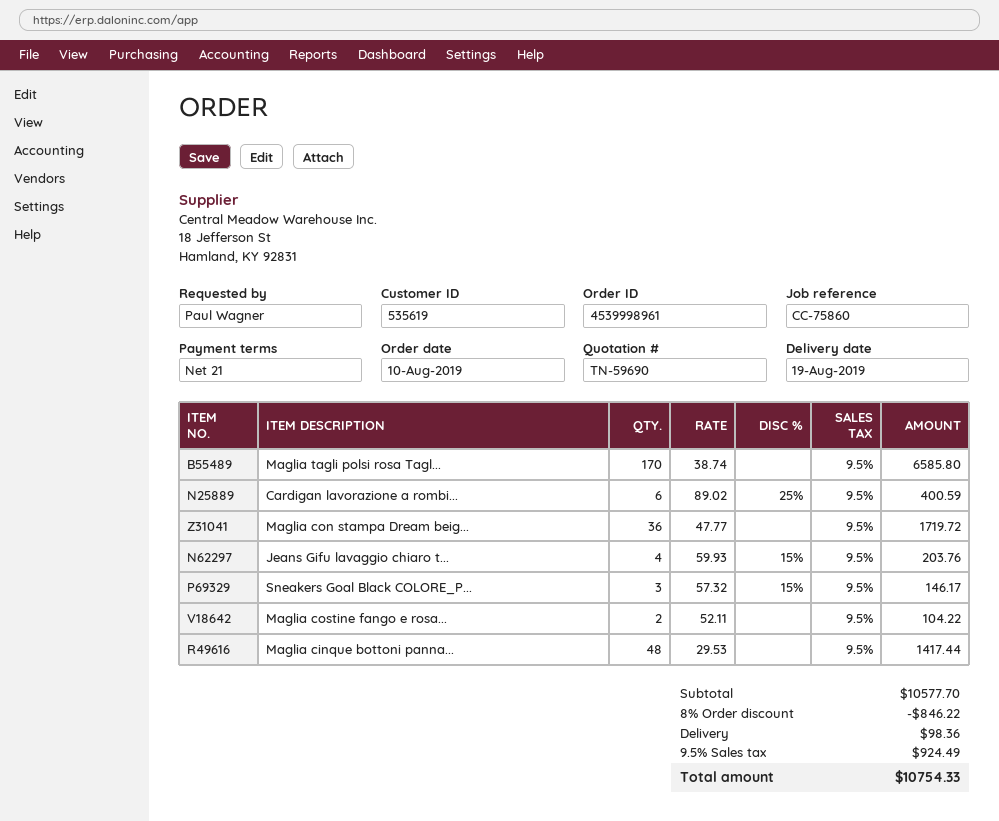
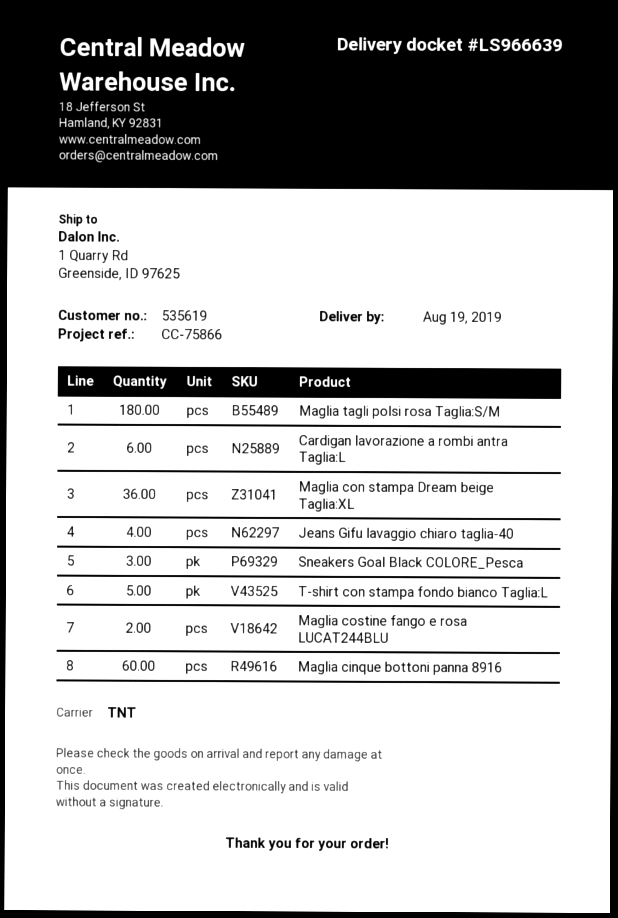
reference: CC-75860 -> CC-75866
Maglia tagli polsi rosa Tagl...: 170 -> 180
Maglia cinque bottoni panna...: 48 -> 60
T-shirt con stampa fondo bianco Taglia:L: none -> 5

